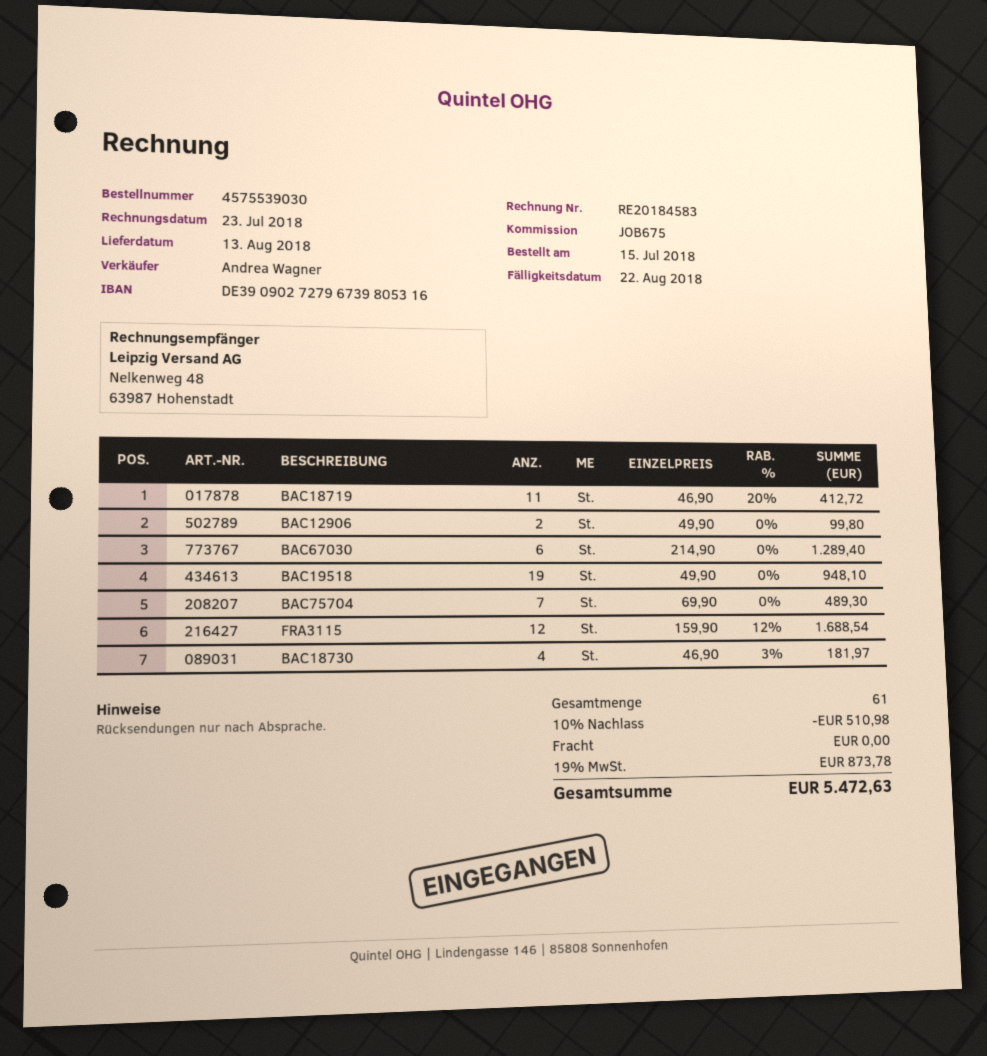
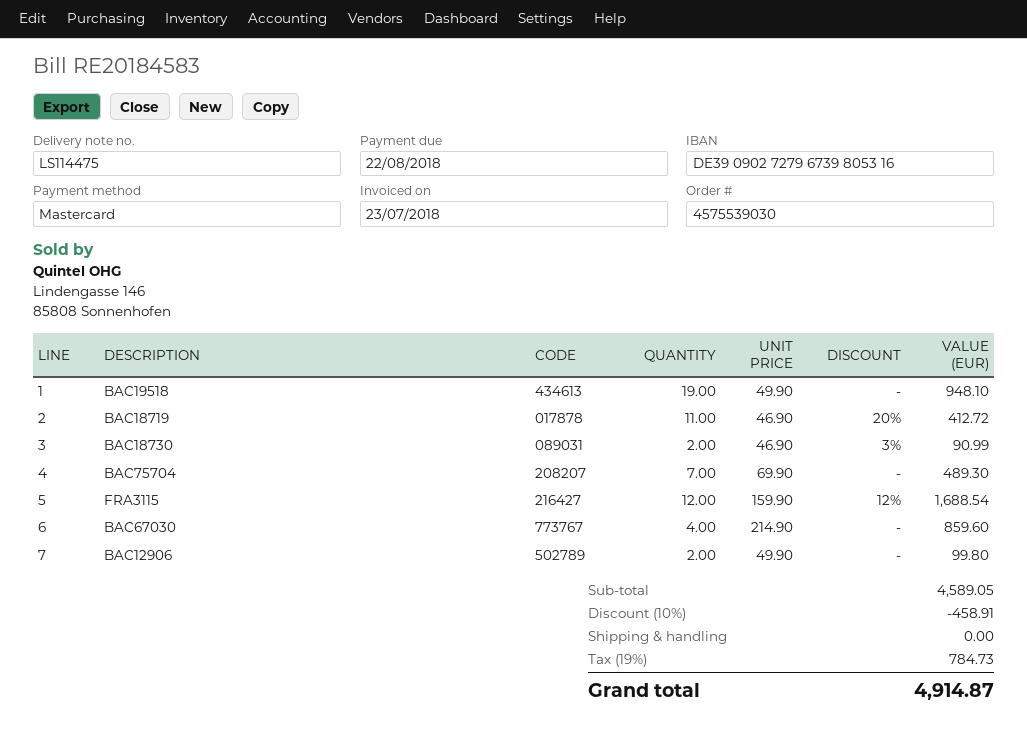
BAC67030: 6 x 214.90 = 1289.40 -> 4 x 214.90 = 859.60
BAC18730: 4 x 46.90 - 3% = 181.97 -> 2 x 46.90 - 3% = 90.99
discount: 10% = 510.98 -> 10% = 458.91
tax: 19% = 873.78 -> 19% = 784.73
total: 5472.63 -> 4914.87

